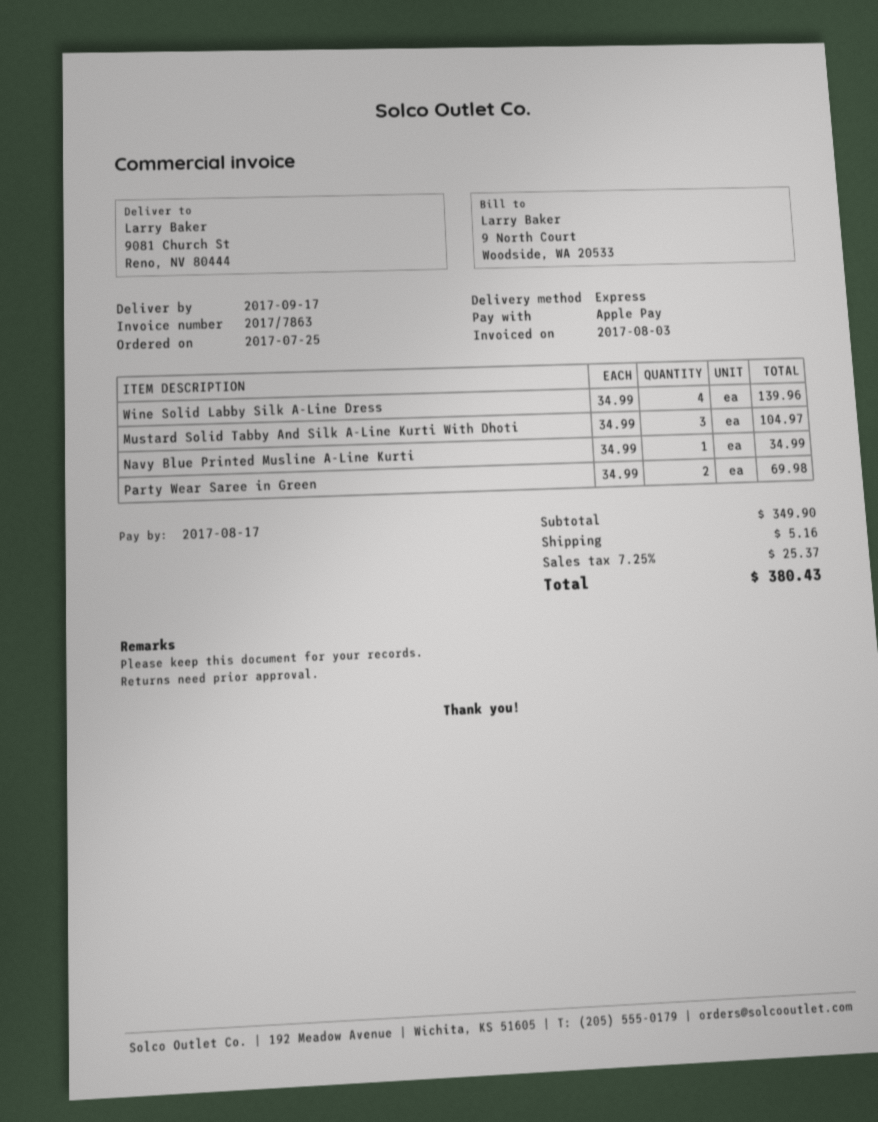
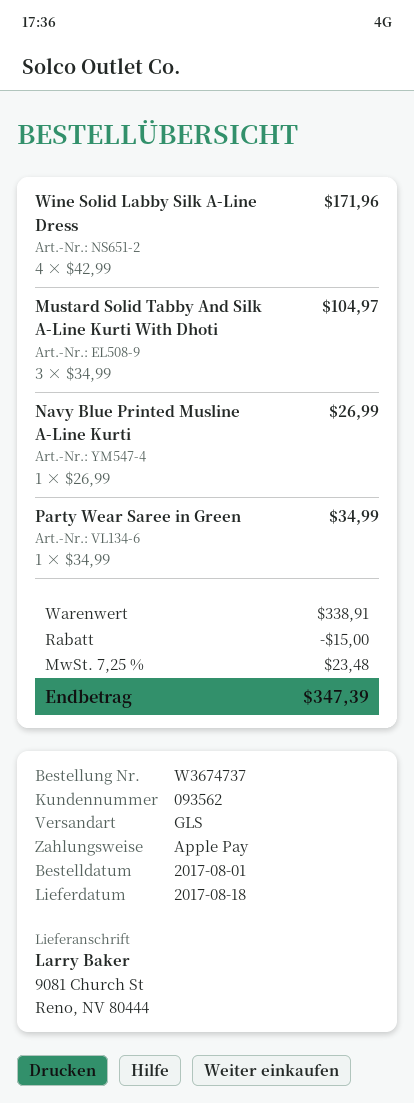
order date: 2017-07-25 -> 2017-08-01
delivery date: 2017-09-17 -> 2017-08-18
shipping method: express -> GLS
Wine Solid Labby Silk A-Line Dress: 4 x 34.99 = 139.96 -> 4 x 42.99 = 171.96
Navy Blue Printed Musline A-Line Kurti: 1 x 34.99 = 34.99 -> 1 x 26.99 = 26.99
Party Wear Saree in Green: 2 x 34.99 = 69.98 -> 1 x 34.99 = 34.99
subtotal: 349.90 -> 338.91
discount: none -> 15.00
shipping: 5.16 -> none
tax: 7.25% = 25.37 -> 7.25% = 23.48
total: 380.43 -> 347.39

